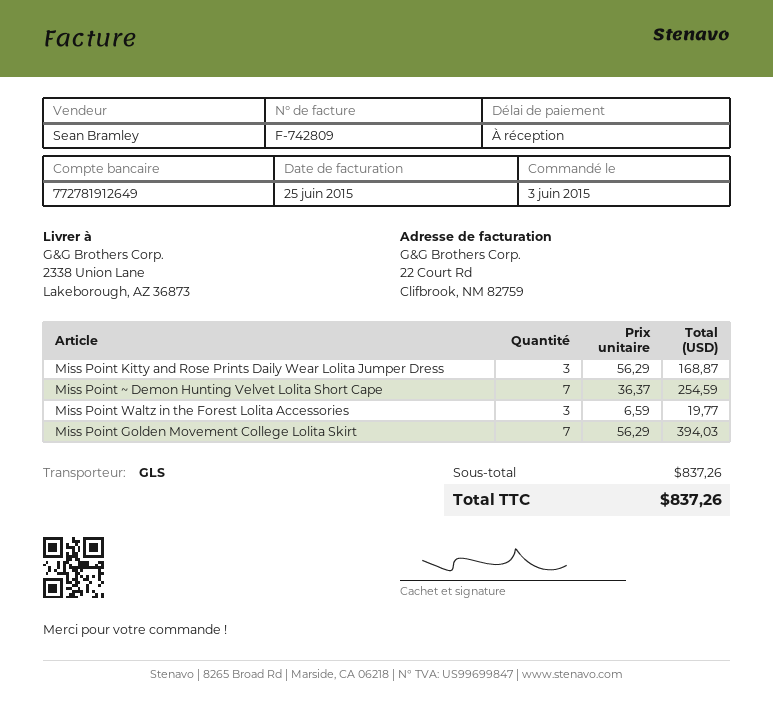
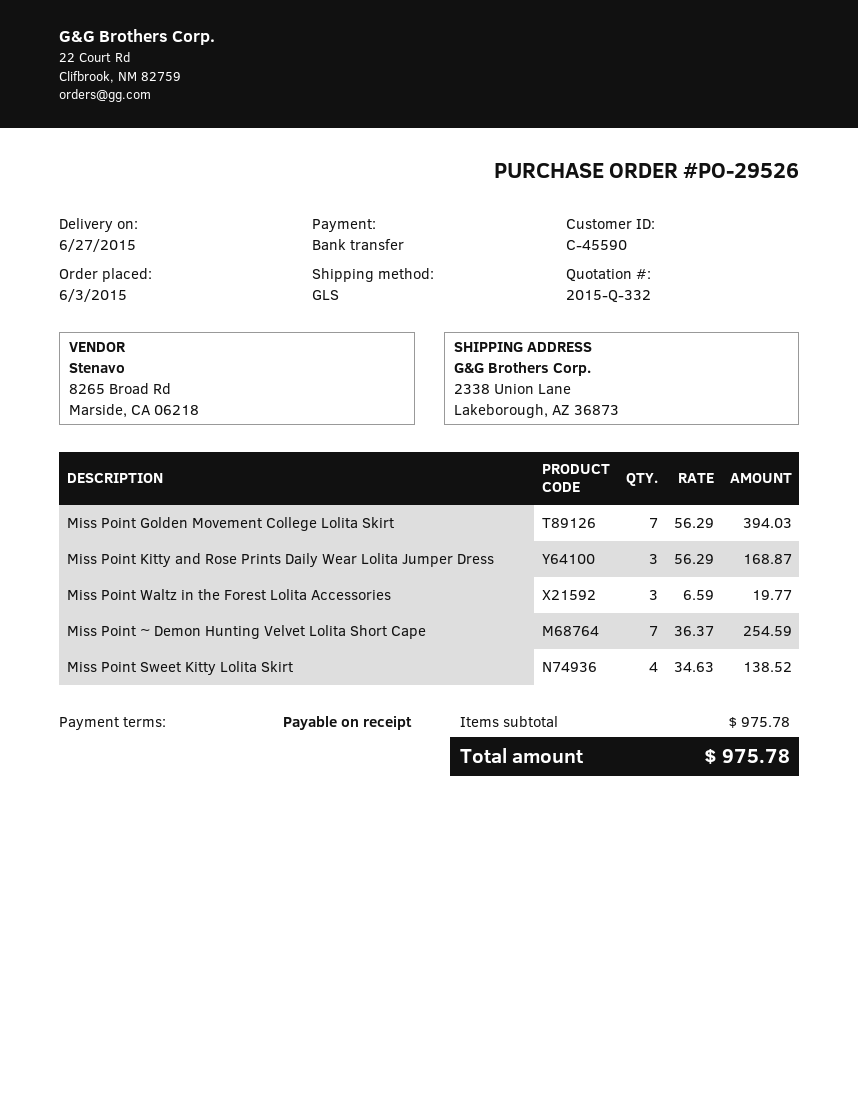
Miss Point Sweet Kitty Lolita Skirt: none -> 4 x 34.63 = 138.52
subtotal: 837.26 -> 975.78
total: 837.26 -> 975.78

